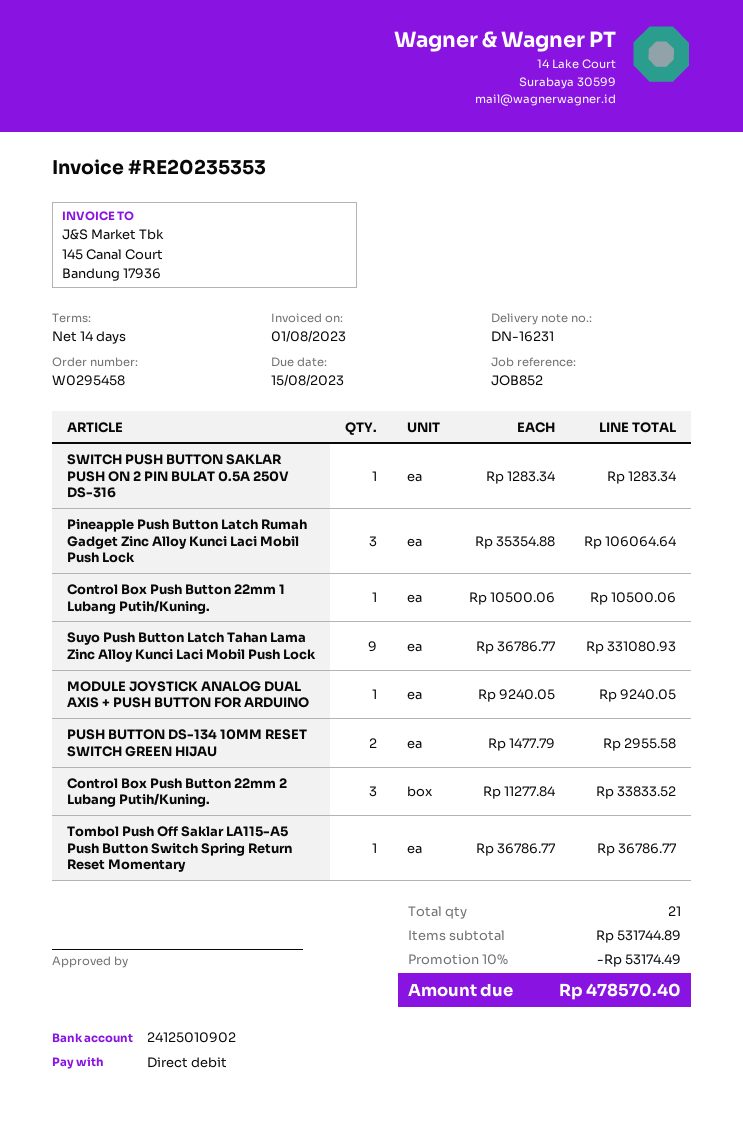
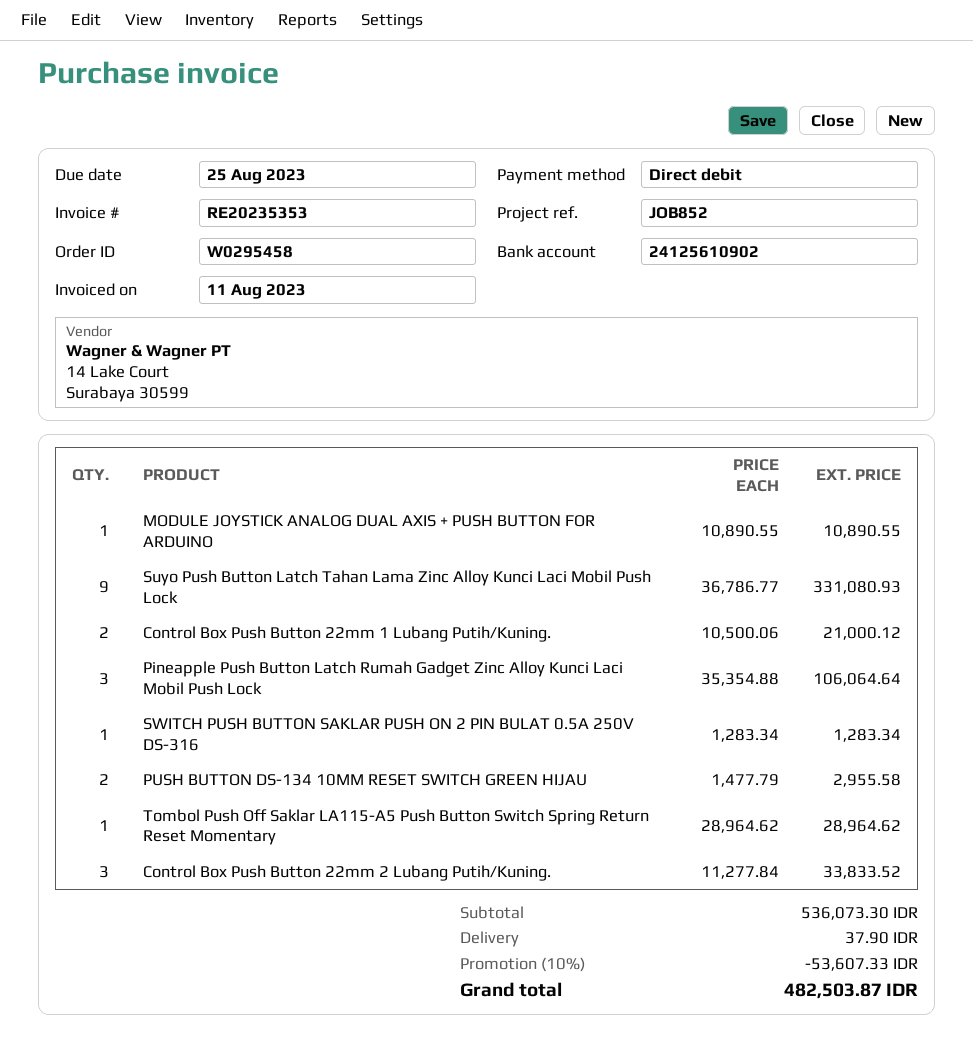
invoice date: 2023-08-01 -> 2023-08-11
due date: 2023-08-15 -> 2023-08-25
bank account: 24125010902 -> 24125610902
Control Box Push Button 22mm 1 Lubang Putih/Kuning.: 1 x 10500.06 = 10500.06 -> 2 x 10500.06 = 21000.12
MODULE JOYSTICK ANALOG DUAL AXIS + PUSH BUTTON FOR ARDUINO: 1 x 9240.05 = 9240.05 -> 1 x 10890.55 = 10890.55
Tombol Push Off Saklar LA115-A5 Push Button Switch Spring Return Reset Momentary: 1 x 36786.77 = 36786.77 -> 1 x 28964.62 = 28964.62
subtotal: 531744.89 -> 536073.30
discount: 10% = 53174.49 -> 10% = 53607.33
shipping: none -> 37.90
total: 478570.40 -> 482503.87

